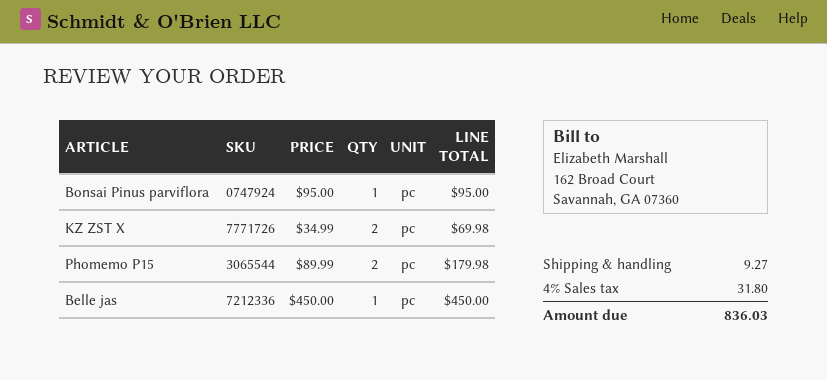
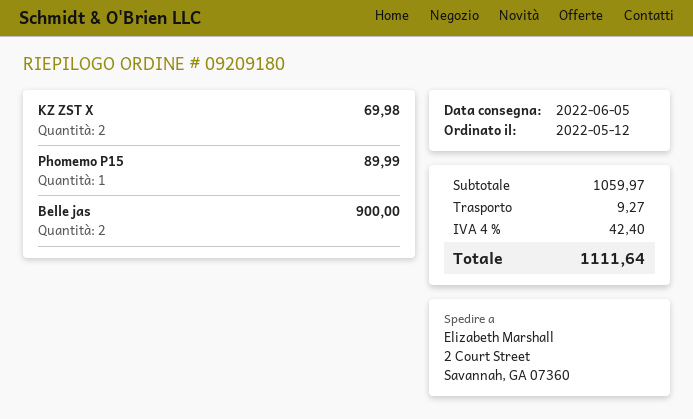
Bonsai Pinus parviflora: 1 for 95.00 -> none
Phomemo P15: 2 for 179.98 -> 1 for 89.99
Belle jas: 1 for 450.00 -> 2 for 900.00
tax: 4% = 31.80 -> 4% = 42.40
total: 836.03 -> 1111.64

